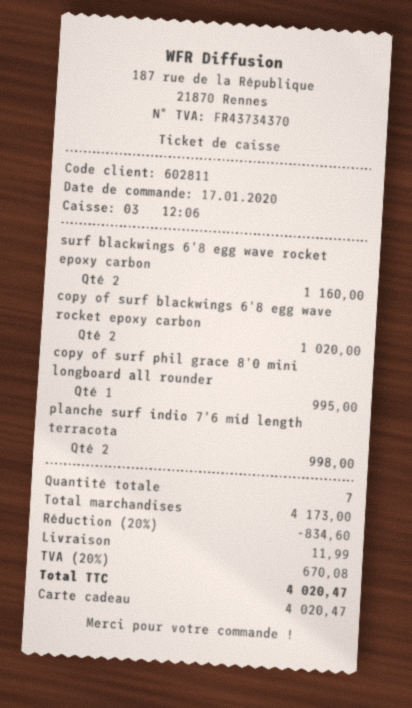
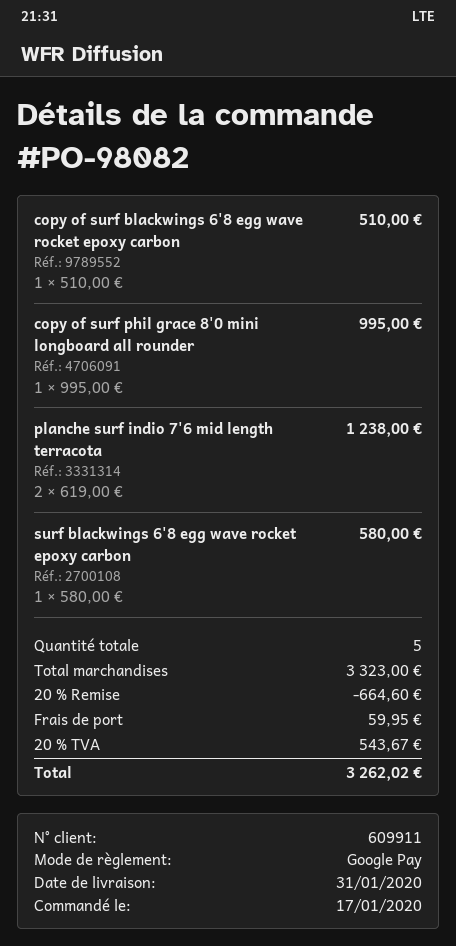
customer number: 602811 -> 609911
payment method: gift card -> Google Pay
surf blackwings 6'8 egg wave rocket epoxy carbon: 2 for 1160.00 -> 1 for 580.00
copy of surf blackwings 6'8 egg wave rocket epoxy carbon: 2 for 1020.00 -> 1 for 510.00
planche surf indio 7'6 mid length terracota: 2 for 998.00 -> 2 for 1238.00
total quantity: 7 -> 5
subtotal: 4173.00 -> 3323.00
discount: 20% = 834.60 -> 20% = 664.60
shipping: 11.99 -> 59.95
tax: 20% = 670.08 -> 20% = 543.67
total: 4020.47 -> 3262.02

